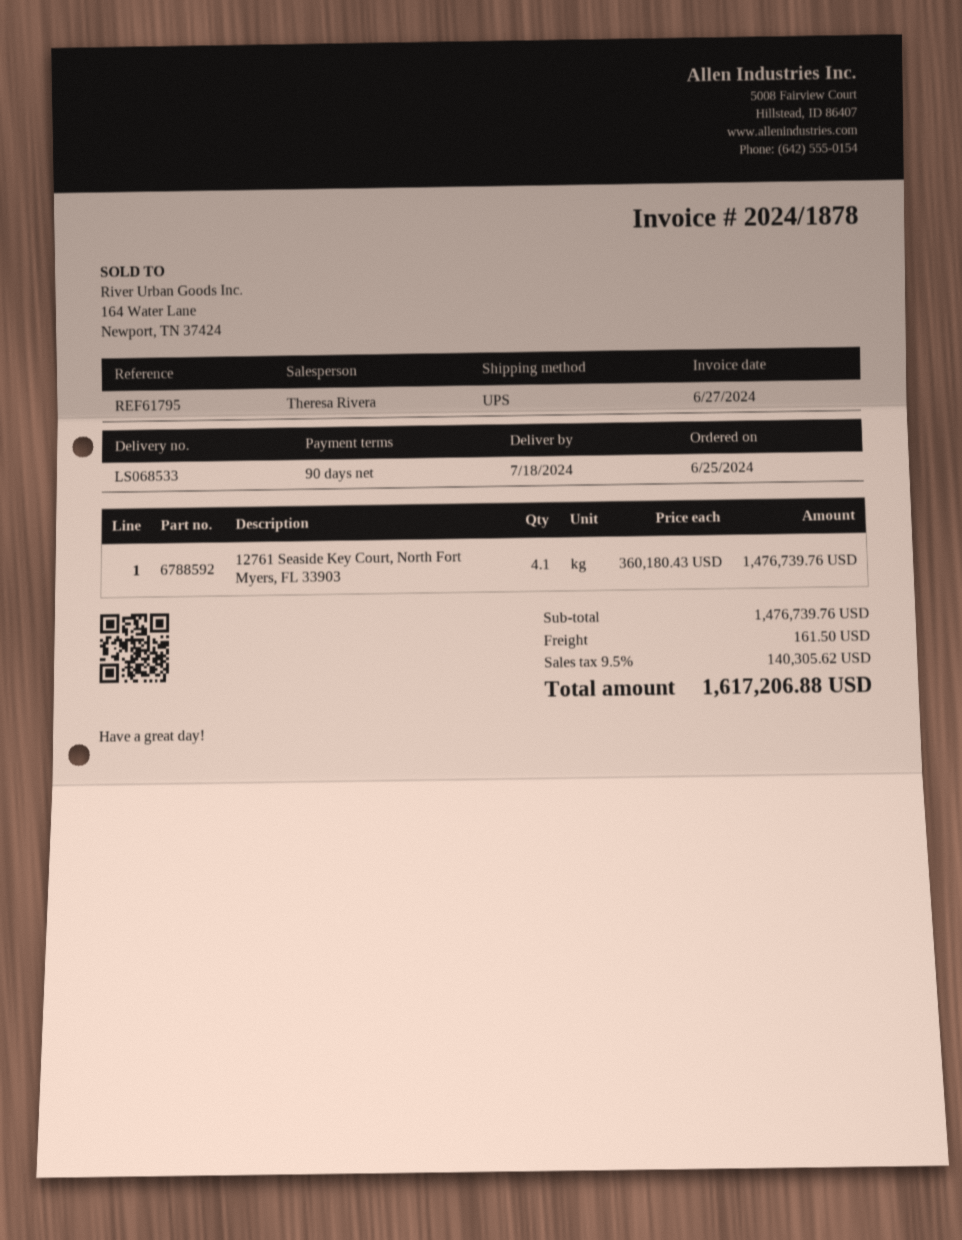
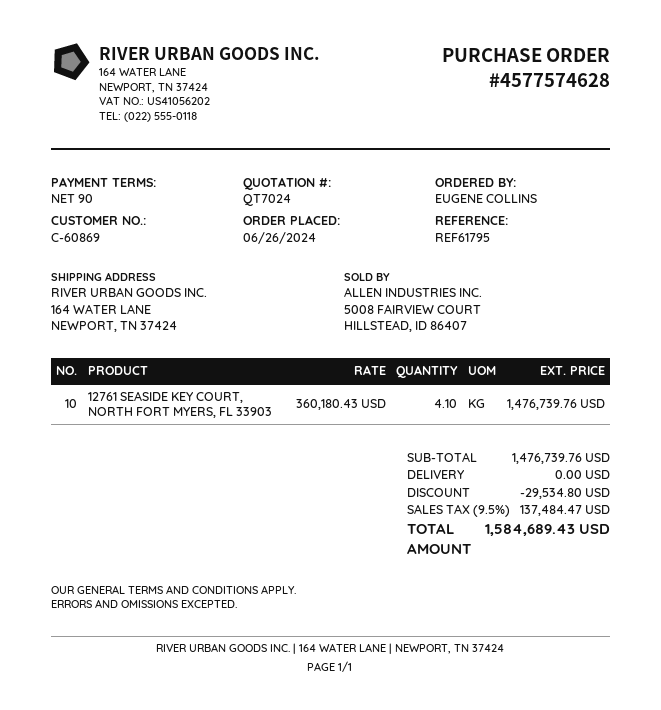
order date: 2024-06-25 -> 2024-06-26
discount: none -> 29534.80
shipping: 161.50 -> 0.00
tax: 9.5% = 140305.62 -> 9.5% = 137484.47
total: 1617206.88 -> 1584689.43

